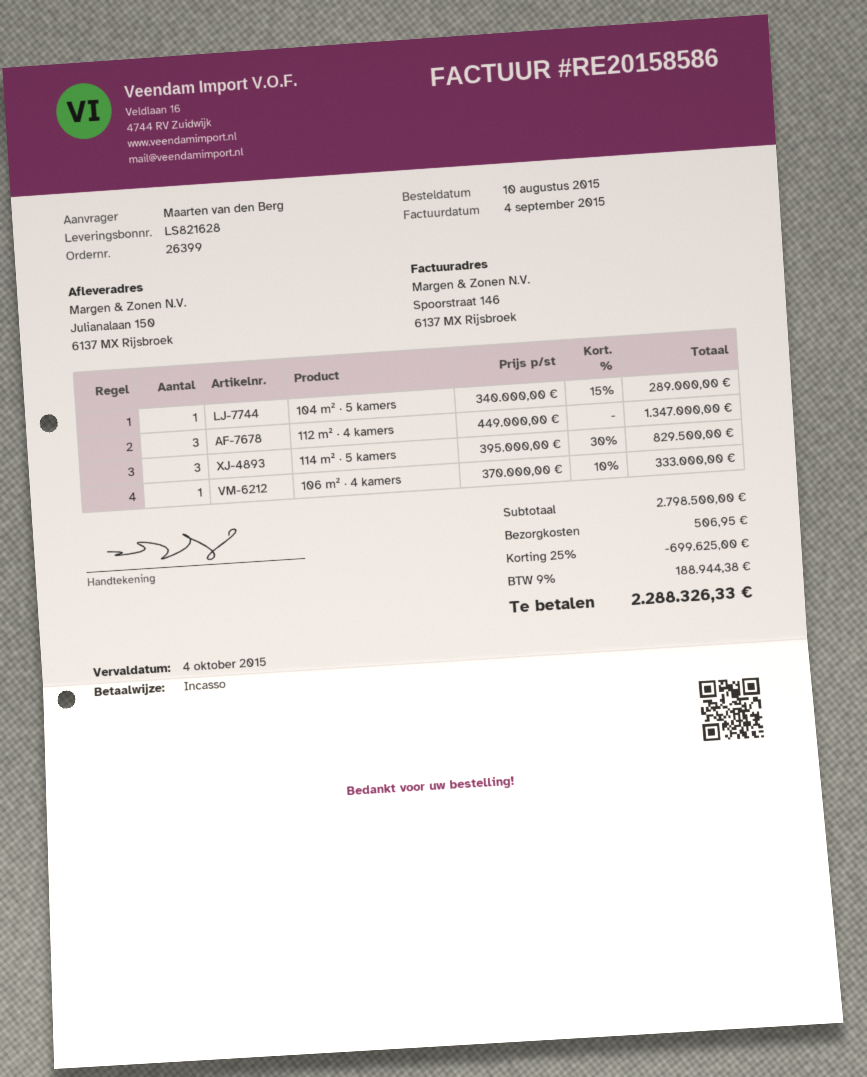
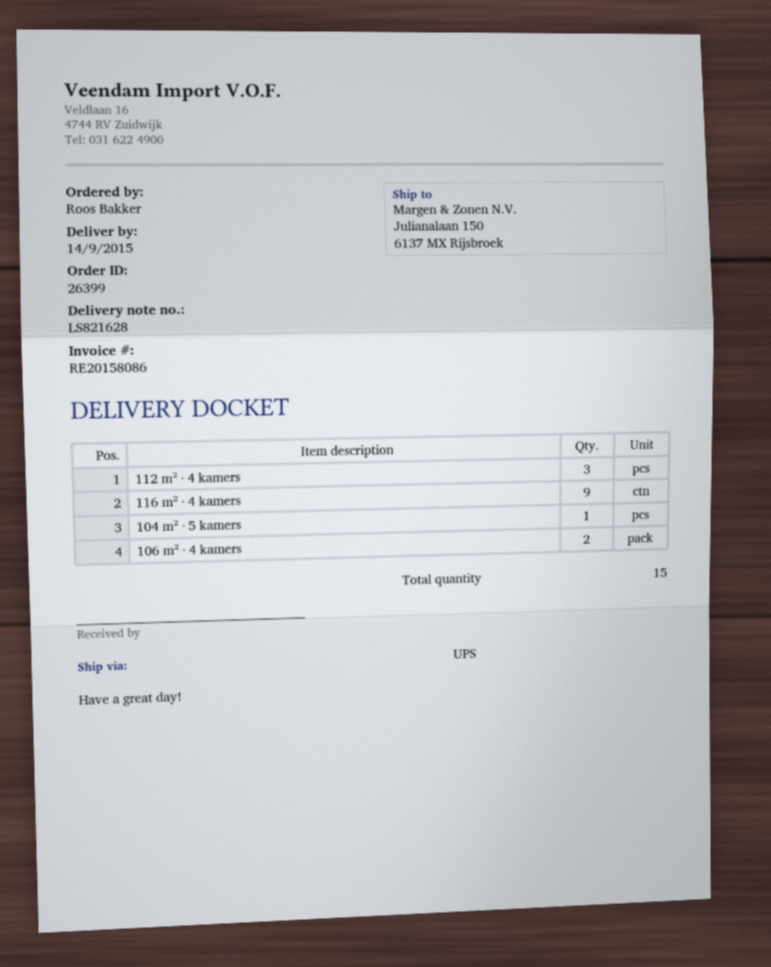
invoice number: RE20158586 -> RE20158086
ordered by: Maarten van den Berg -> Roos Bakker
114 m² · 5 kamers: 3 -> none
106 m² · 4 kamers: 1 -> 2
116 m² · 4 kamers: none -> 9

